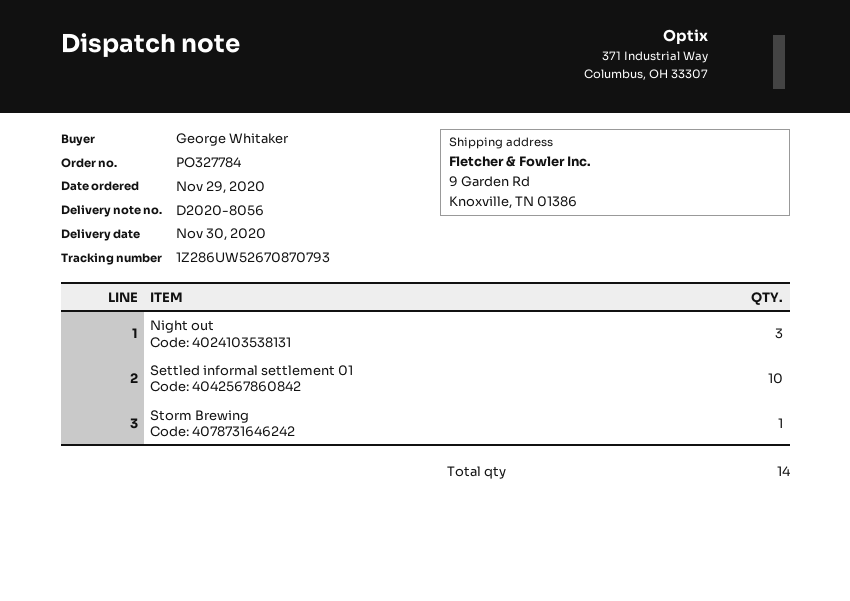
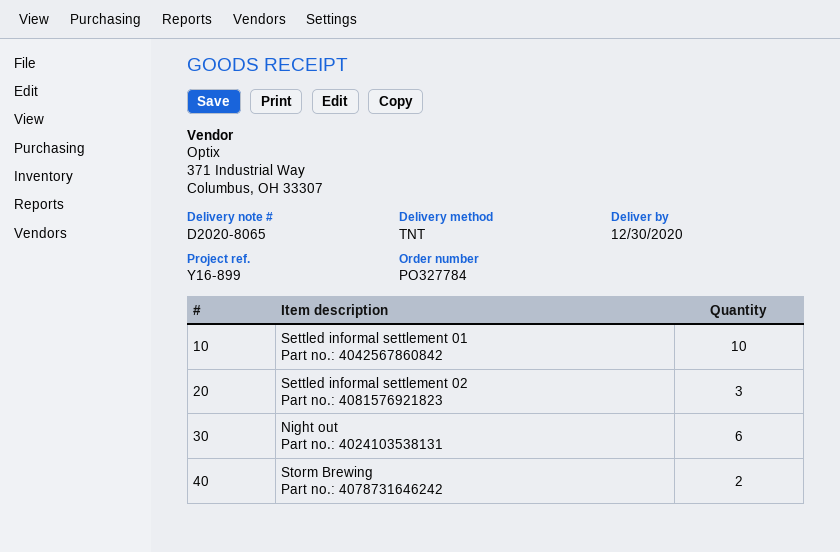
delivery note number: D2020-8056 -> D2020-8065
delivery date: 2020-11-30 -> 2020-12-30
Night out: 3 -> 6
Storm Brewing: 1 -> 2
Settled informal settlement 02: none -> 3

